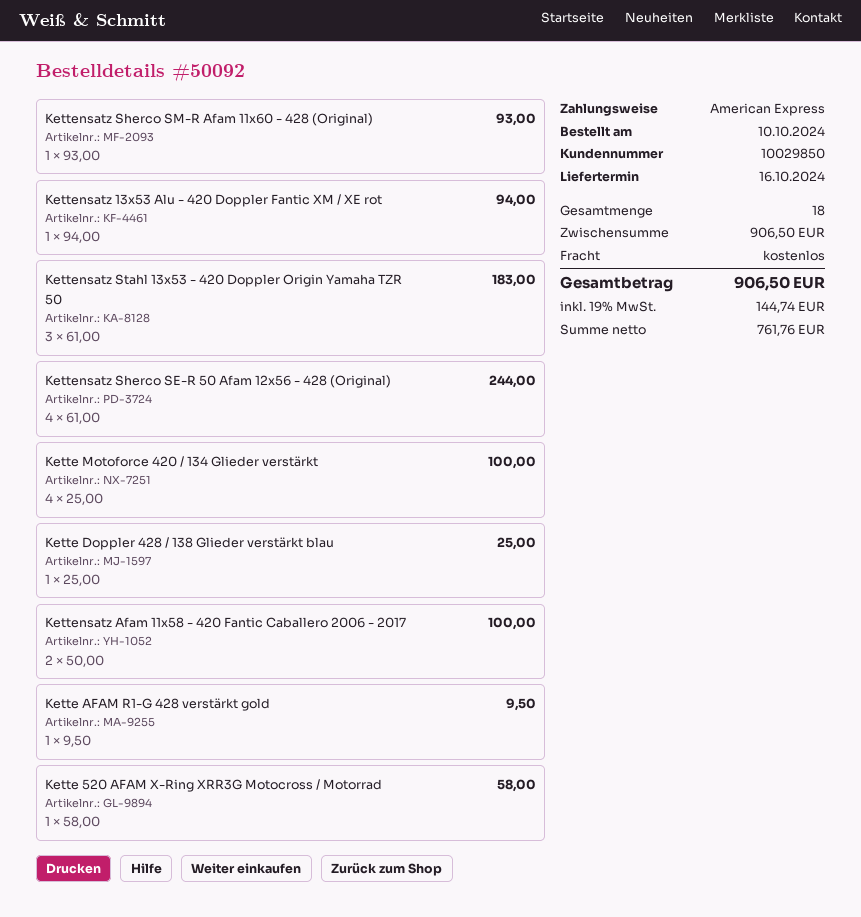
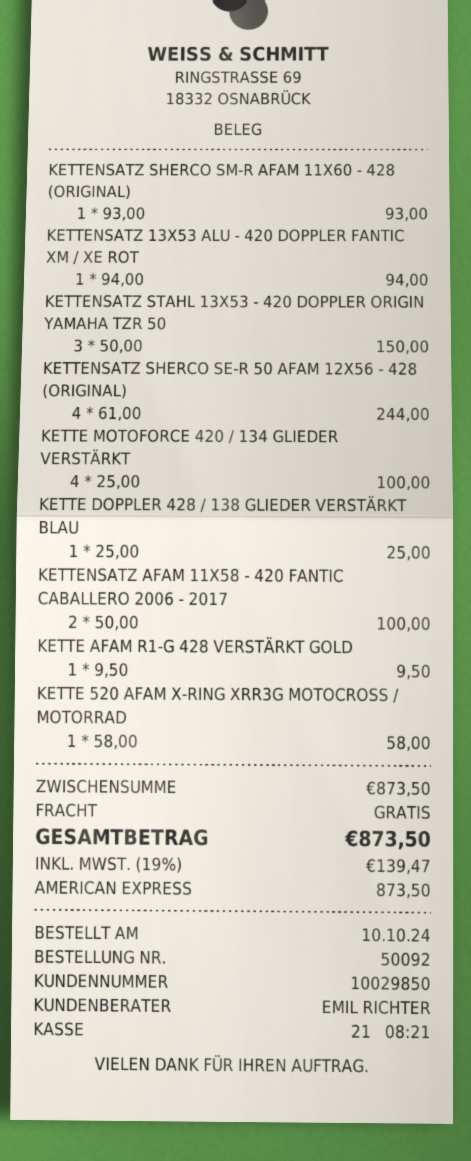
Kettensatz Stahl 13x53 - 420 Doppler Origin Yamaha TZR 50: 3 x 61.00 = 183.00 -> 3 x 50.00 = 150.00
subtotal: 906.50 -> 873.50
tax: 19% = 144.74 -> 19% = 139.47
total: 906.50 -> 873.50

